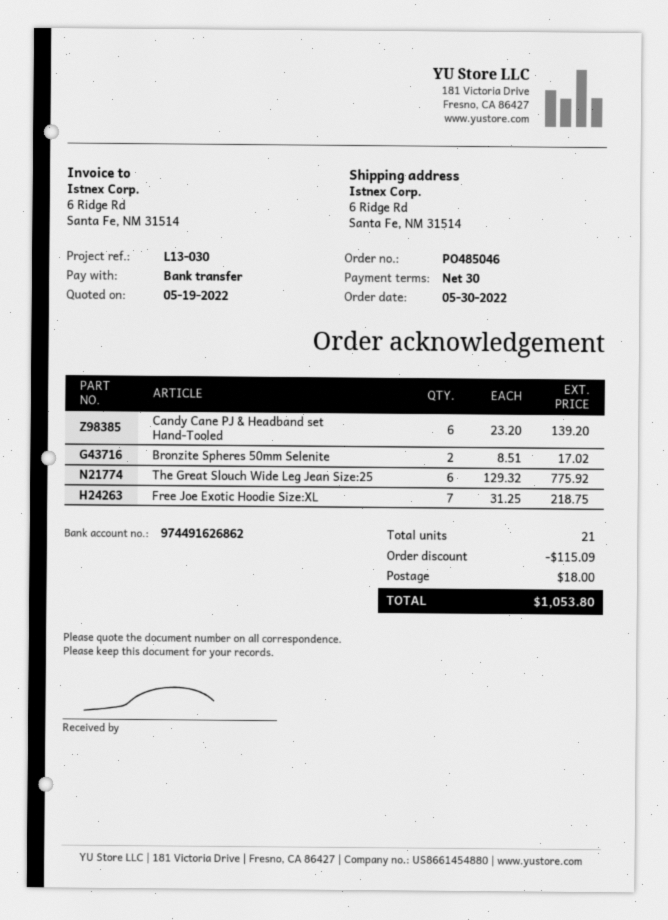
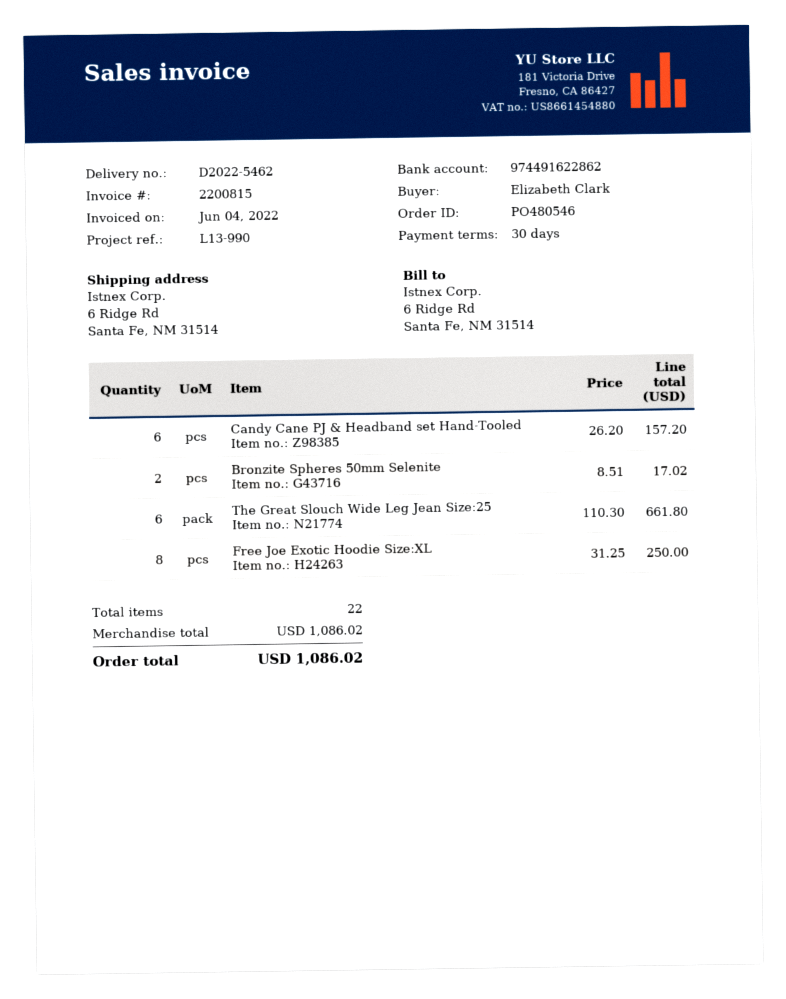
order number: PO485046 -> PO480546
reference: L13-030 -> L13-990
bank account: 974491626862 -> 974491622862
Candy Cane PJ & Headband set Hand-Tooled: 6 x 23.20 = 139.20 -> 6 x 26.20 = 157.20
The Great Slouch Wide Leg Jean Size:25: 6 x 129.32 = 775.92 -> 6 x 110.30 = 661.80
Free Joe Exotic Hoodie Size:XL: 7 x 31.25 = 218.75 -> 8 x 31.25 = 250.00
total quantity: 21 -> 22
discount: 115.09 -> none
shipping: 18.00 -> none
total: 1053.80 -> 1086.02

